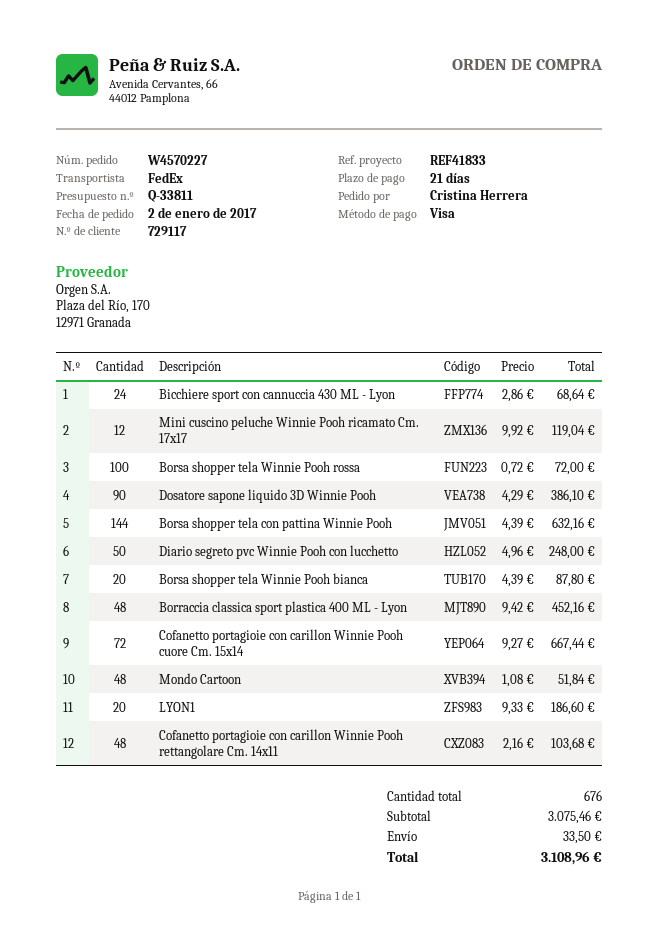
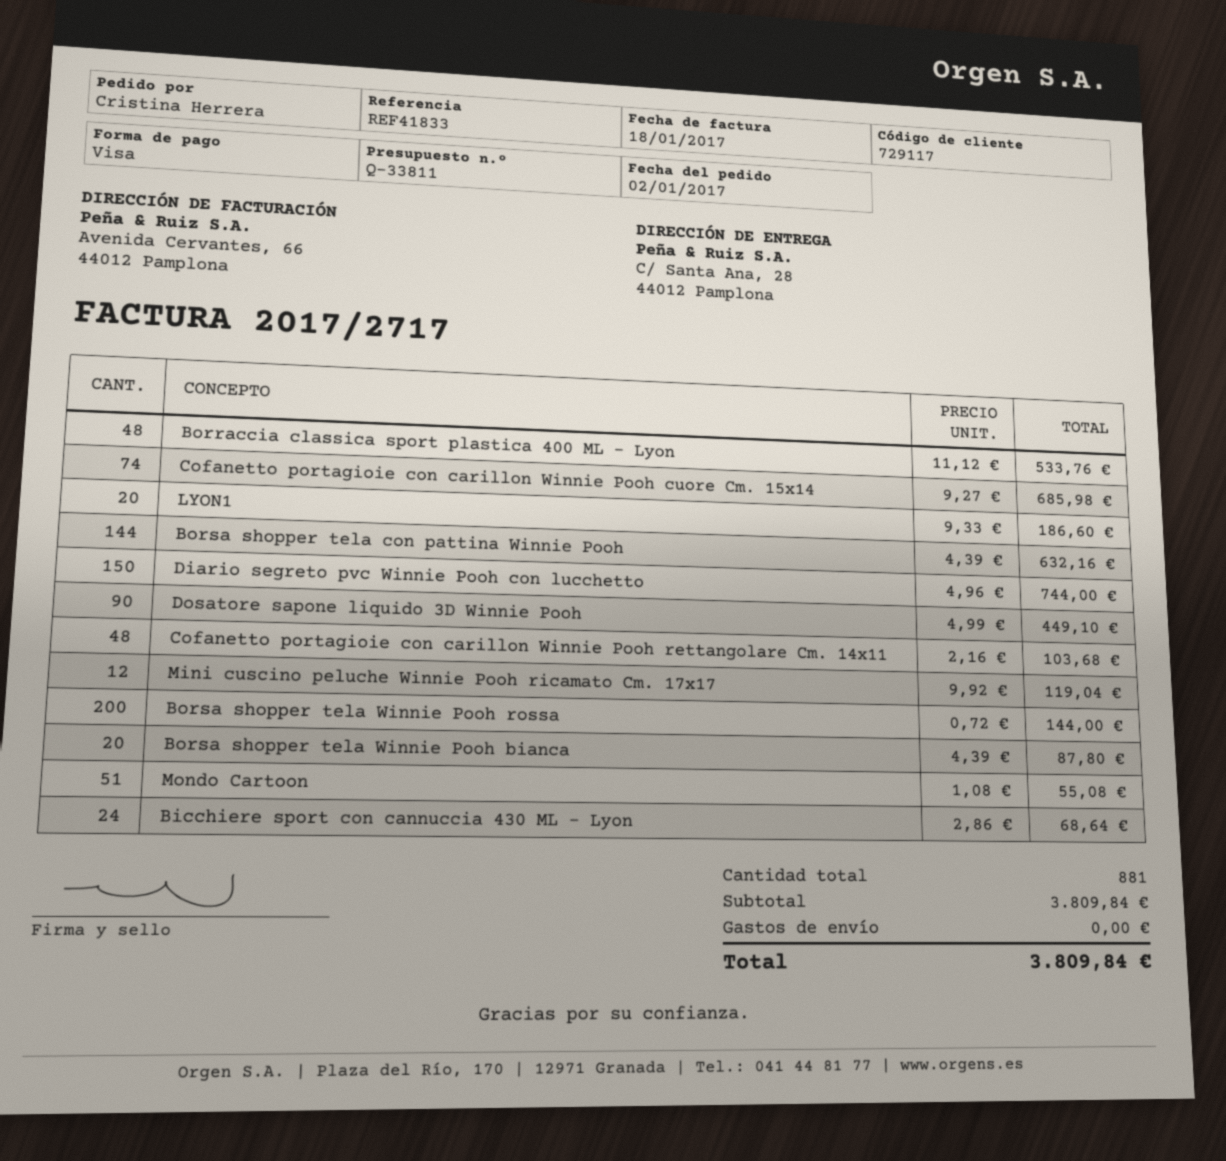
Borsa shopper tela Winnie Pooh rossa: 100 x 0.72 = 72.00 -> 200 x 0.72 = 144.00
Dosatore sapone liquido 3D Winnie Pooh: 90 x 4.29 = 386.10 -> 90 x 4.99 = 449.10
Diario segreto pvc Winnie Pooh con lucchetto: 50 x 4.96 = 248.00 -> 150 x 4.96 = 744.00
Borraccia classica sport plastica 400 ML - Lyon: 48 x 9.42 = 452.16 -> 48 x 11.12 = 533.76
Cofanetto portagioie con carillon Winnie Pooh cuore Cm. 15x14: 72 x 9.27 = 667.44 -> 74 x 9.27 = 685.98
Mondo Cartoon: 48 x 1.08 = 51.84 -> 51 x 1.08 = 55.08
total quantity: 676 -> 881
subtotal: 3075.46 -> 3809.84
shipping: 33.50 -> 0.00
total: 3108.96 -> 3809.84

